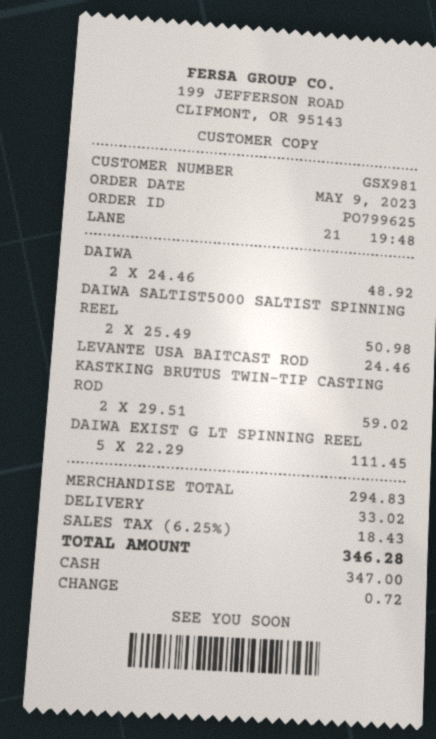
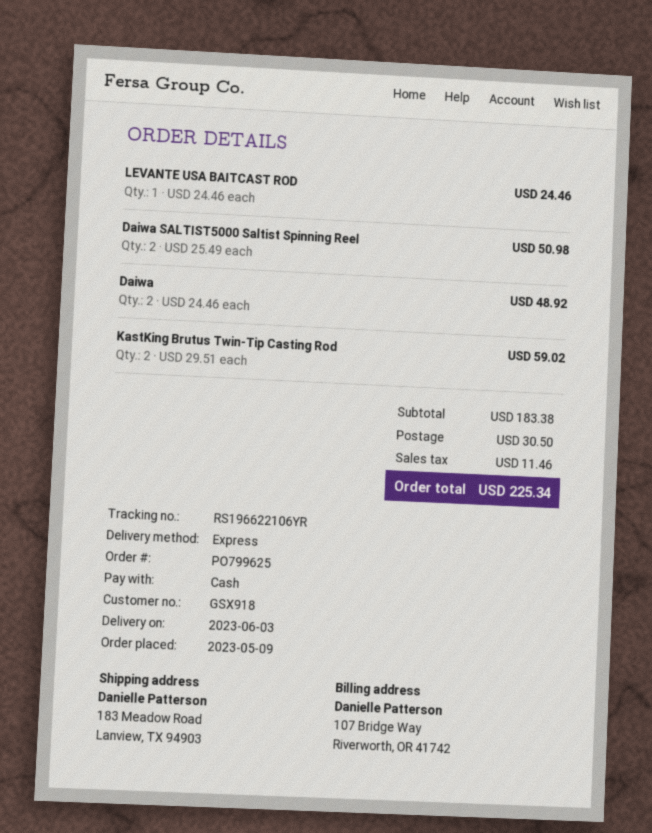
customer number: GSX981 -> GSX918
DAIWA EXIST G LT SPINNING REEL: 5 x 22.29 = 111.45 -> none
subtotal: 294.83 -> 183.38
shipping: 33.02 -> 30.50
tax: 18.43 -> 11.46
total: 346.28 -> 225.34

